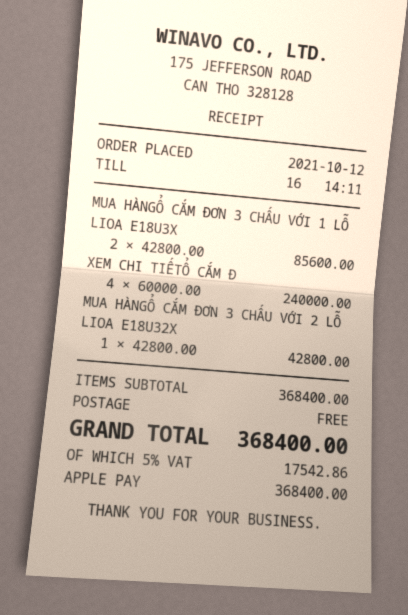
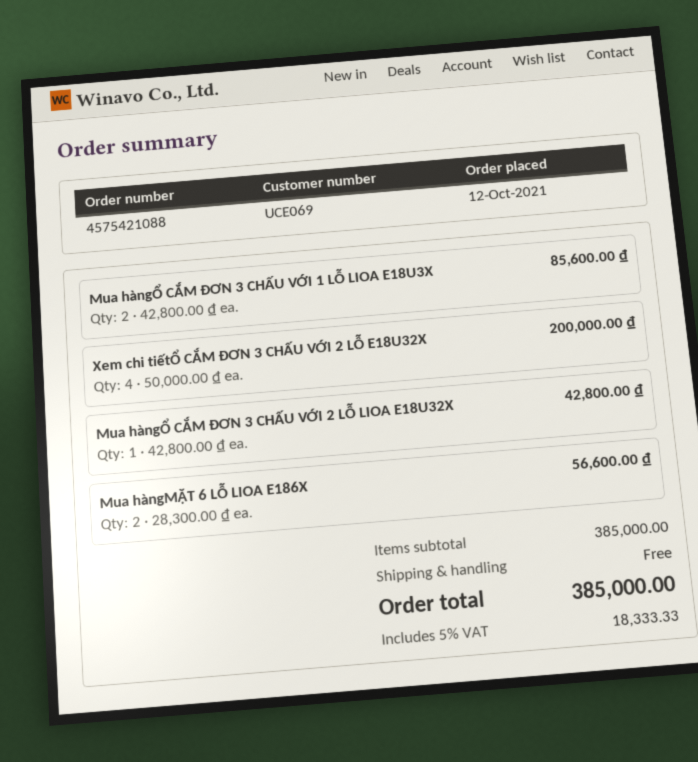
XEM CHI TIẾTỔ CẮM Đ: 4 x 60000.00 = 240000.00 -> 4 x 50000.00 = 200000.00
Mua hàngMẶT 6 LỖ LIOA E186X: none -> 2 x 28300.00 = 56600.00
subtotal: 368400.00 -> 385000.00
tax: 5% = 17542.86 -> 5% = 18333.33
total: 368400.00 -> 385000.00

